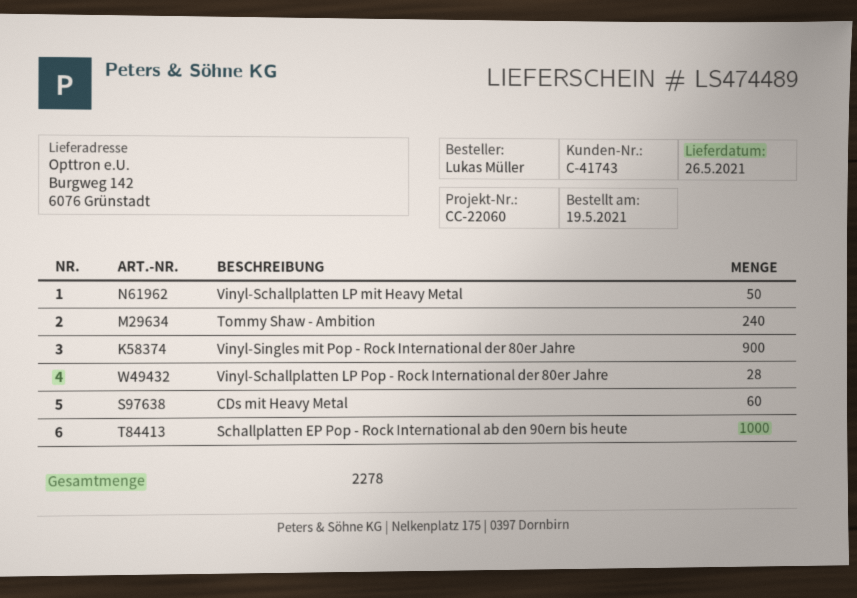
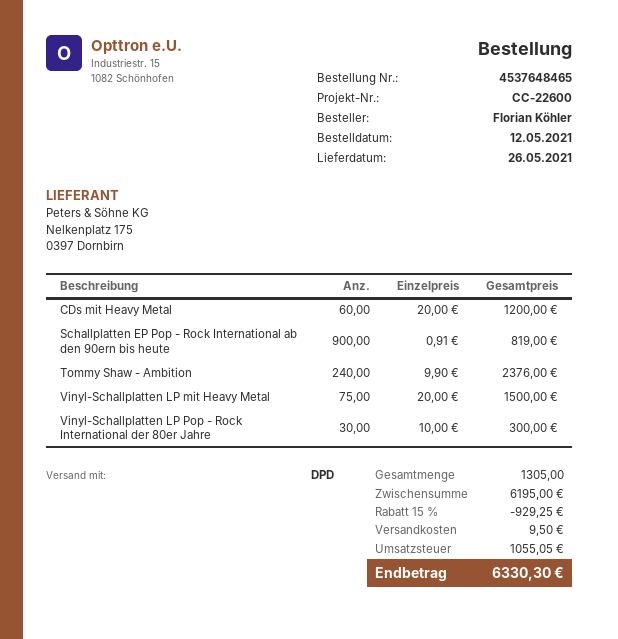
order date: 2021-05-19 -> 2021-05-12
reference: CC-22060 -> CC-22600
ordered by: Lukas Müller -> Florian Köhler
Vinyl-Schallplatten LP mit Heavy Metal: 50 -> 75
Vinyl-Singles mit Pop - Rock International der 80er Jahre: 900 -> none
Vinyl-Schallplatten LP Pop - Rock International der 80er Jahre: 28 -> 30
Schallplatten EP Pop - Rock International ab den 90ern bis heute: 1000 -> 900
total quantity: 2278 -> 1305

